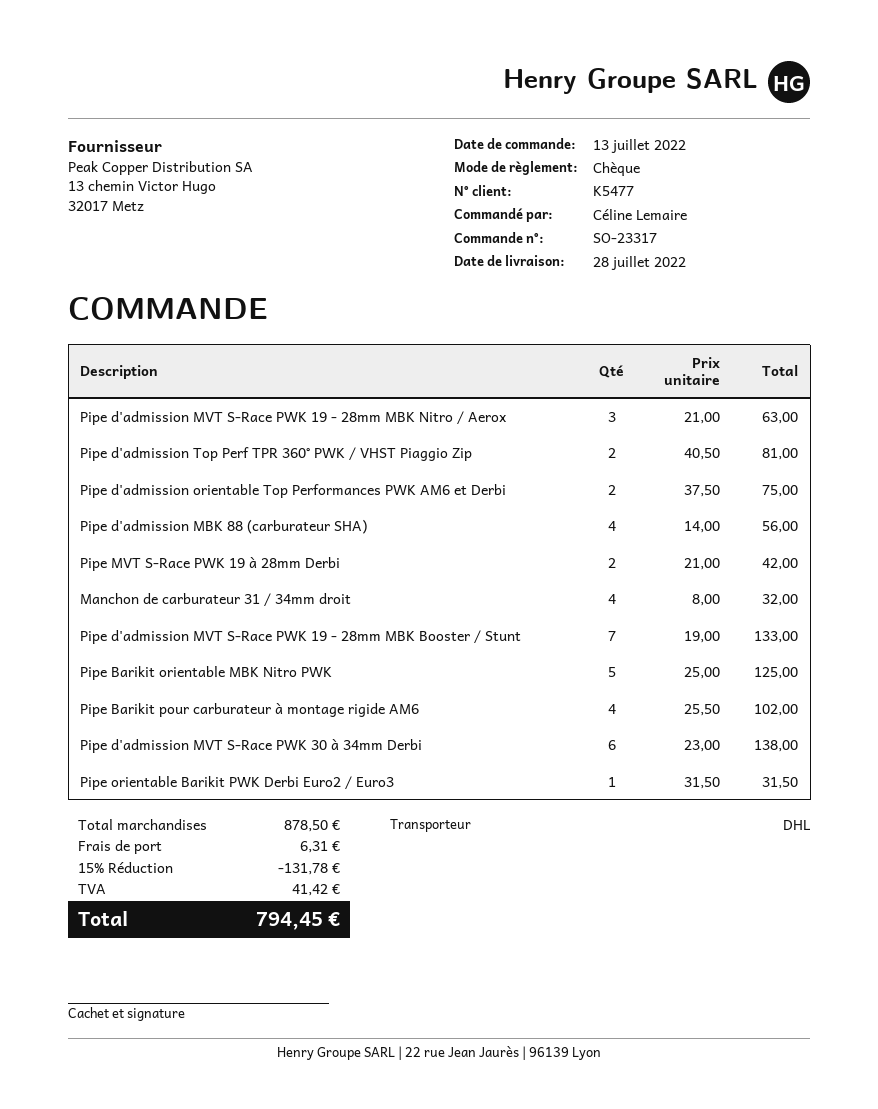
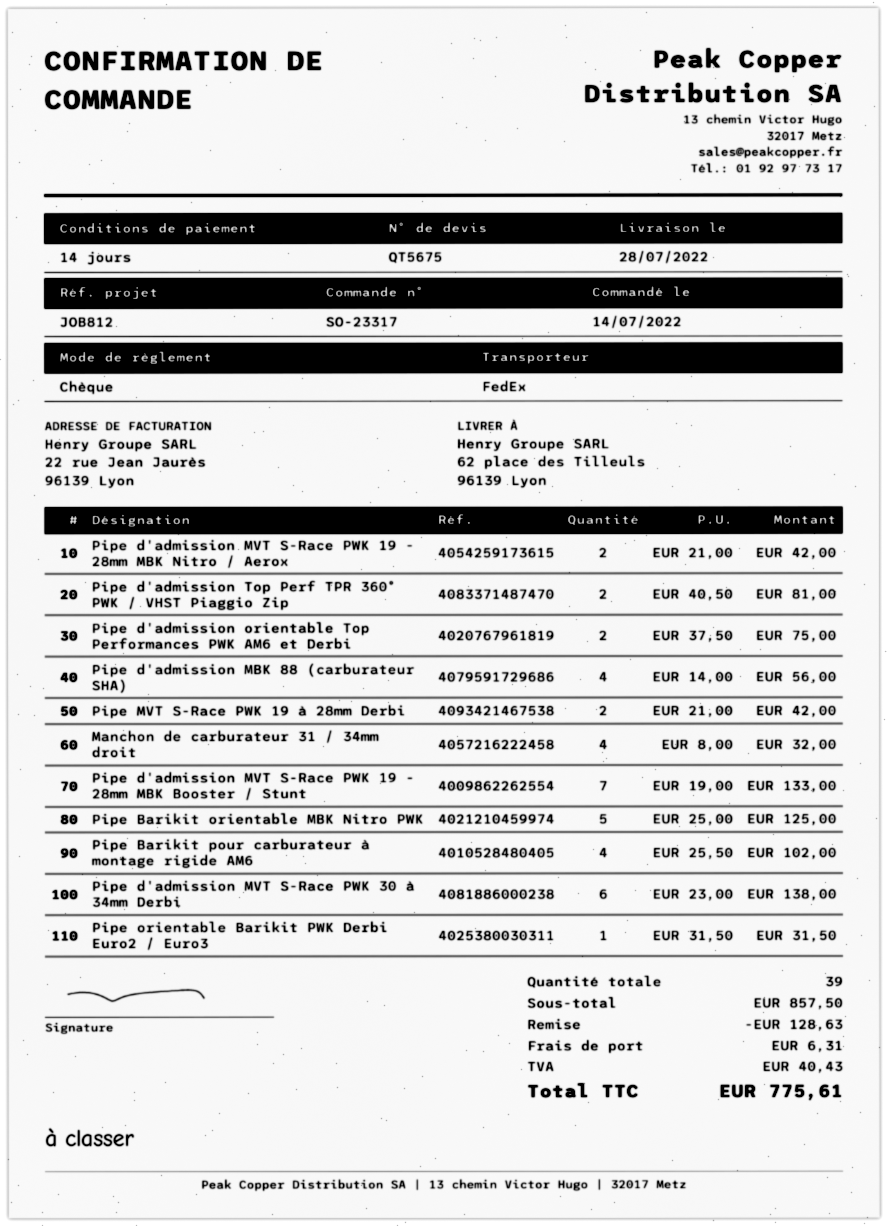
order date: 2022-07-13 -> 2022-07-14
shipping method: DHL -> FedEx
Pipe d'admission MVT S-Race PWK 19 - 28mm MBK Nitro / Aerox: 3 x 21.00 = 63.00 -> 2 x 21.00 = 42.00
subtotal: 878.50 -> 857.50
discount: 131.78 -> 128.63
tax: 41.42 -> 40.43
total: 794.45 -> 775.61

